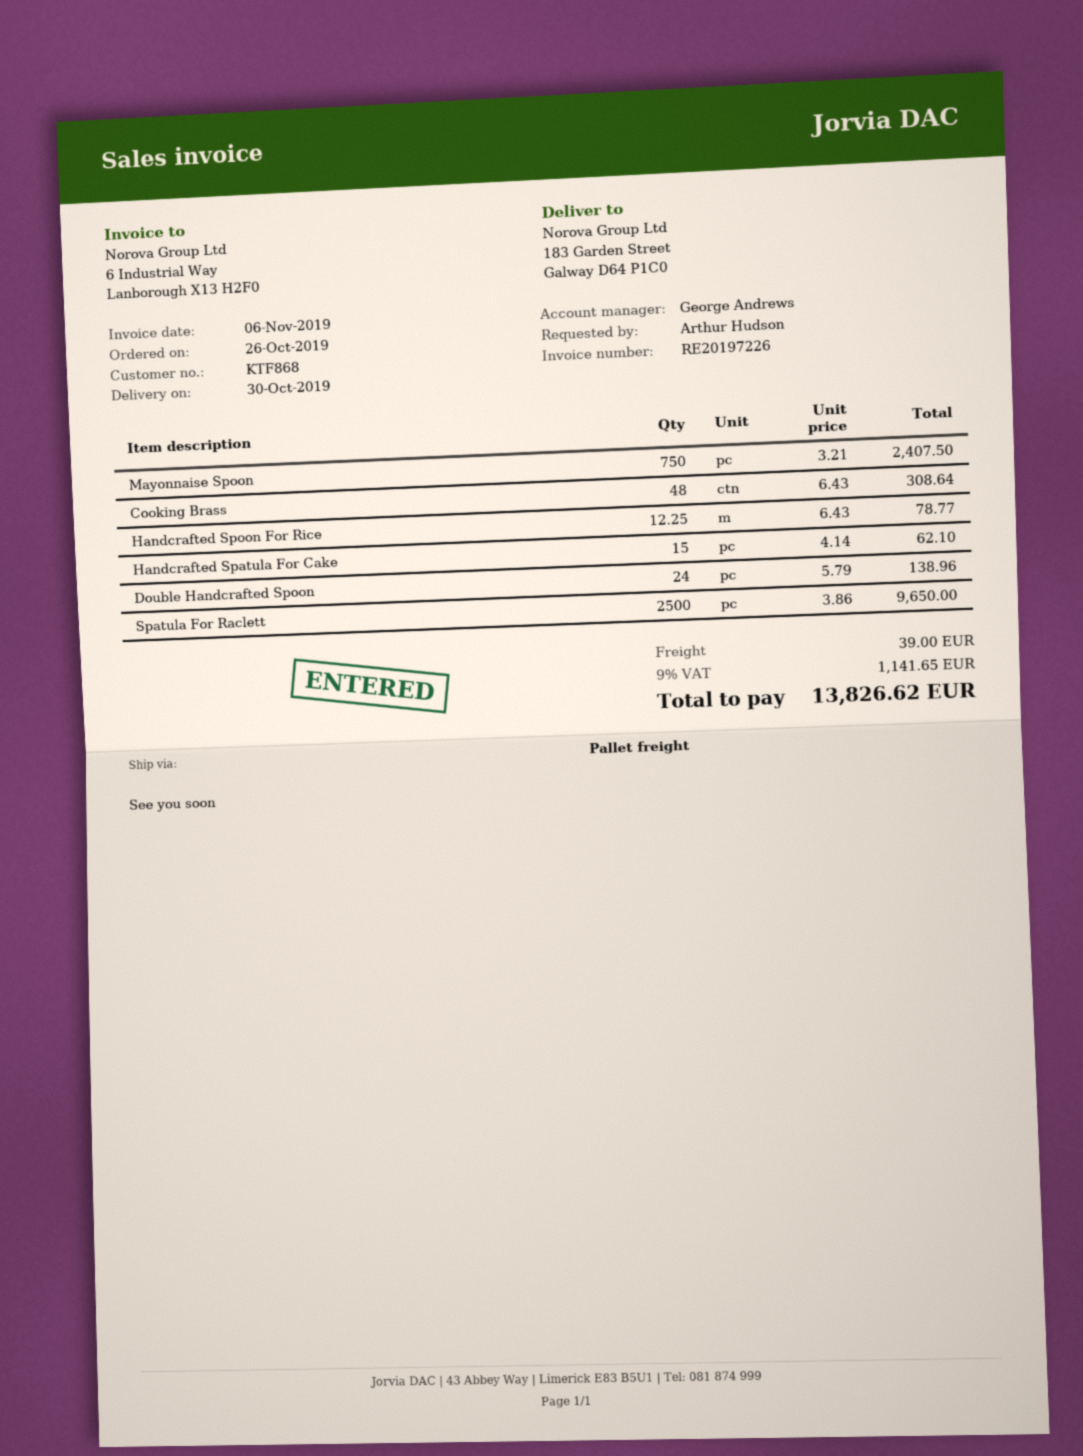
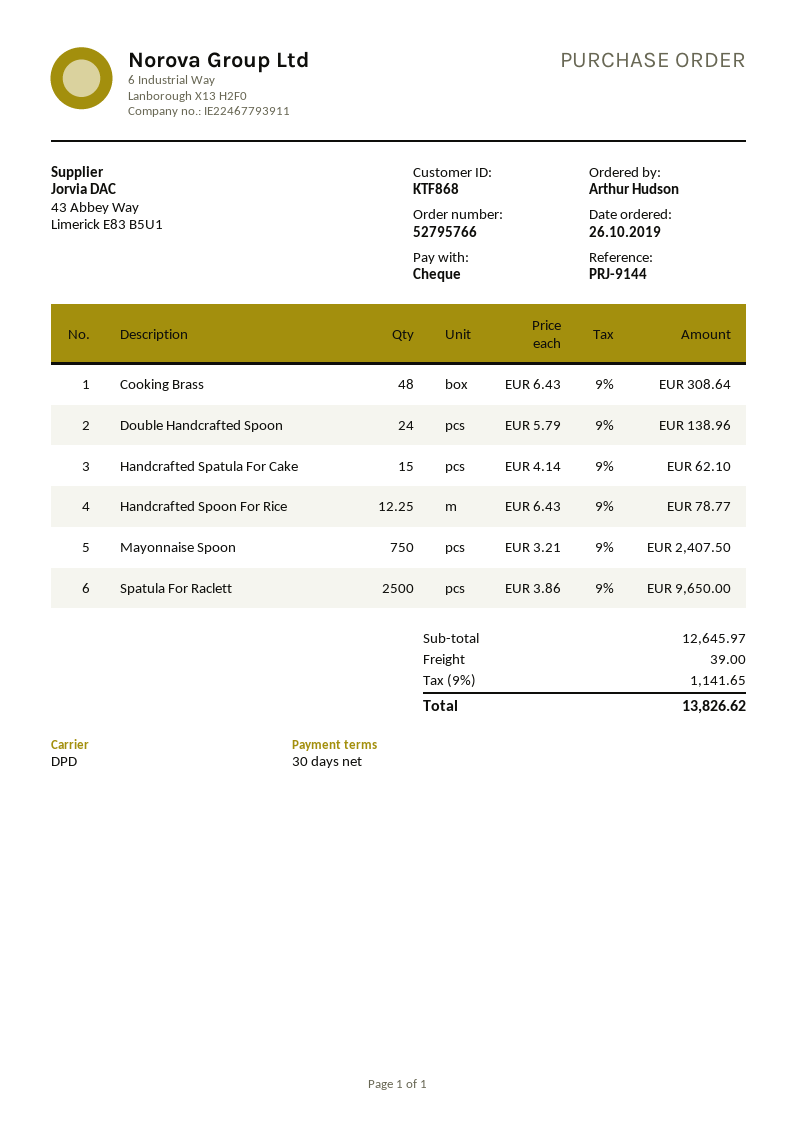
shipping method: pallet freight -> DPD

